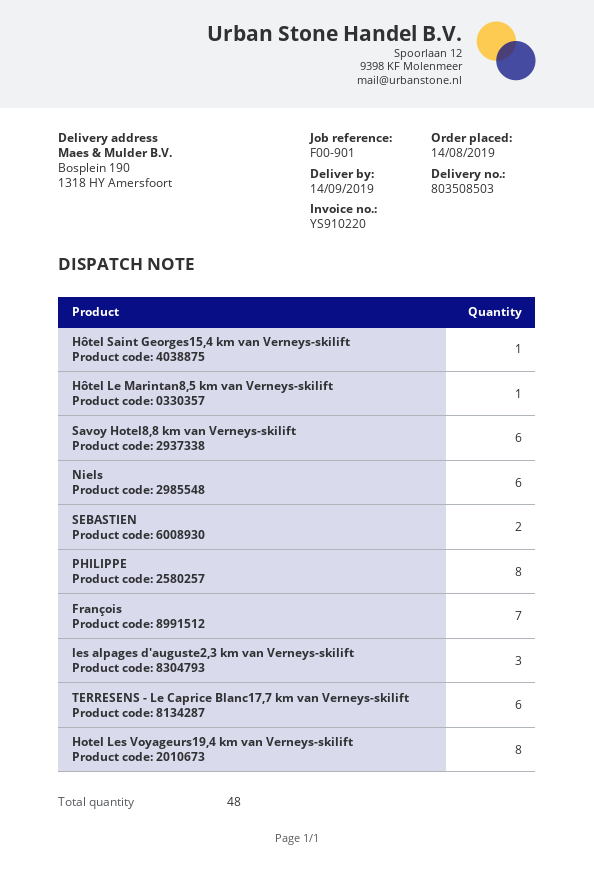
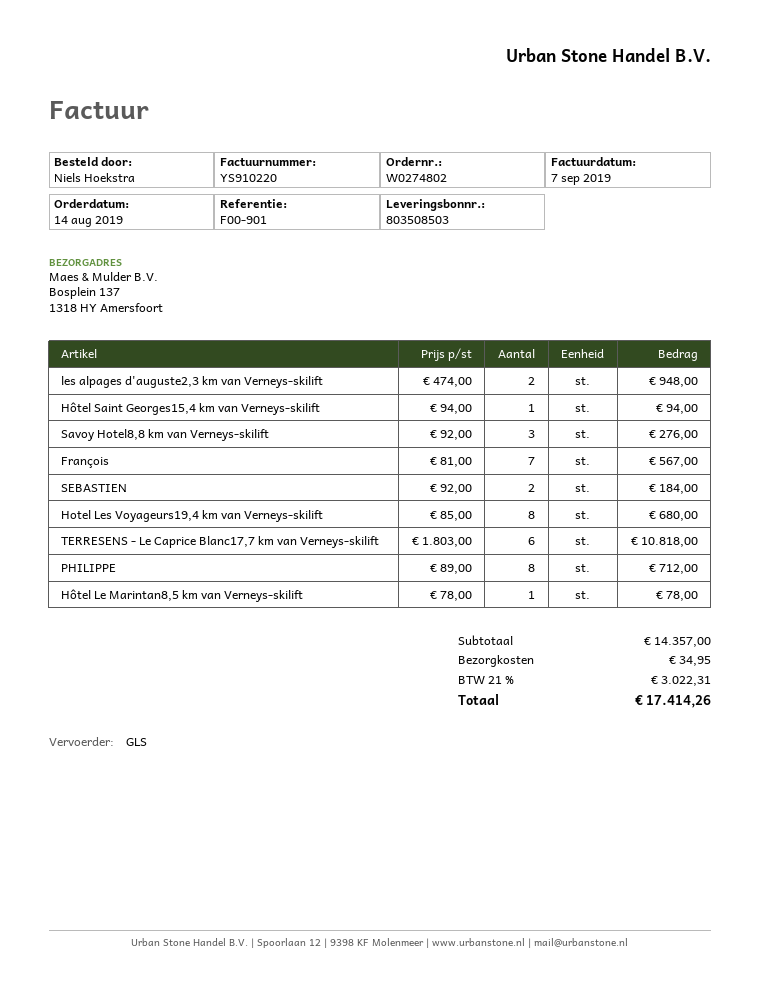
ship to: Bosplein 190, 1318 HY Amersfoort -> Bosplein 137, 1318 HY Amersfoort
Savoy Hotel8,8 km van Verneys-skilift: 6 -> 3
Niels: 6 -> none
les alpages d'auguste2,3 km van Verneys-skilift: 3 -> 2

